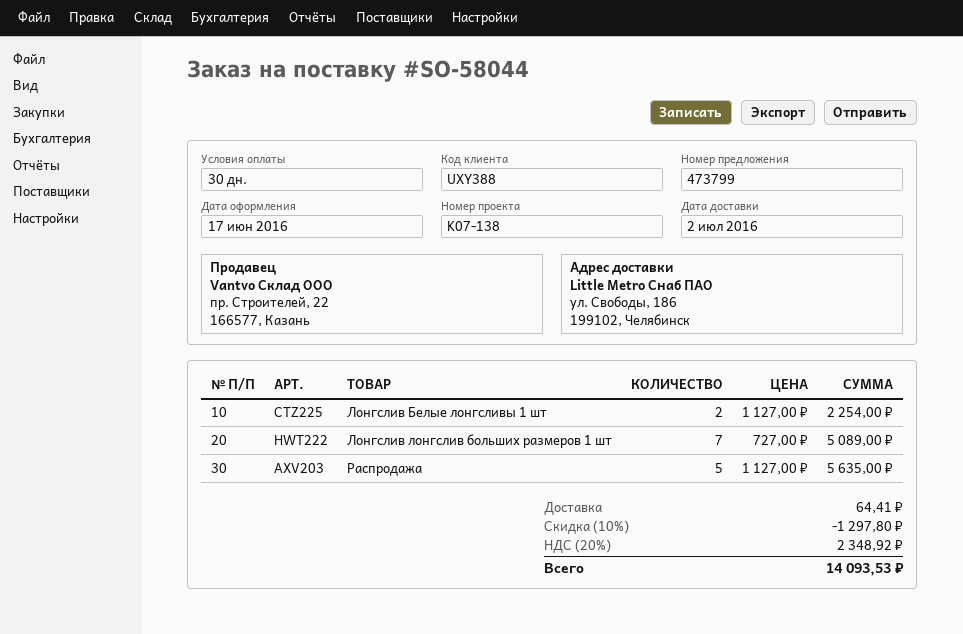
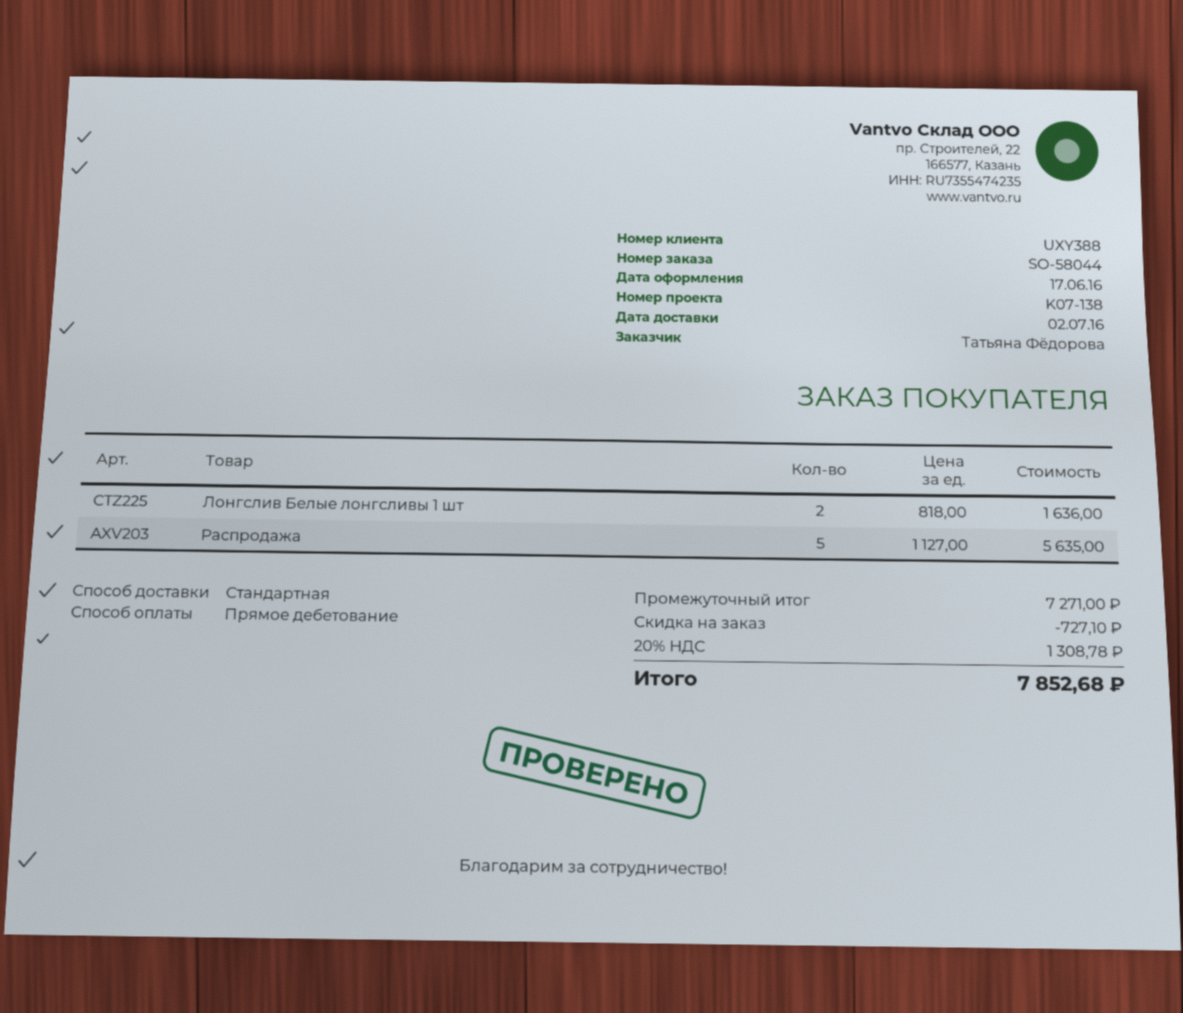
Лонгслив Белые лонгсливы 1 шт: 2 x 1127.00 = 2254.00 -> 2 x 818.00 = 1636.00
Лонгслив лонгслив больших размеров 1 шт: 7 x 727.00 = 5089.00 -> none
discount: 1297.80 -> 727.10
shipping: 64.41 -> none
tax: 20% = 2348.92 -> 20% = 1308.78
total: 14093.53 -> 7852.68

